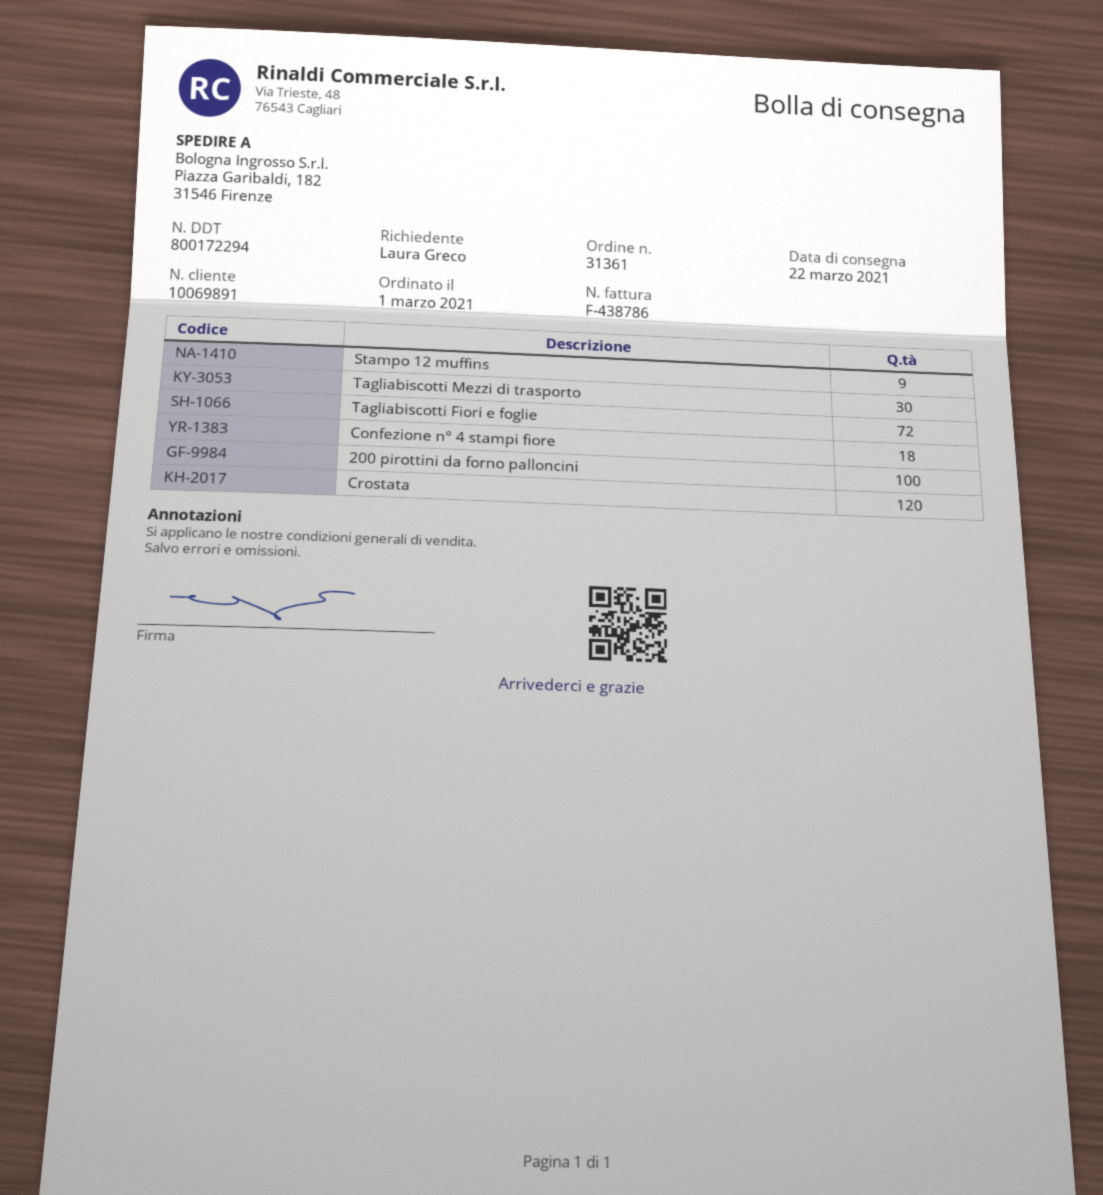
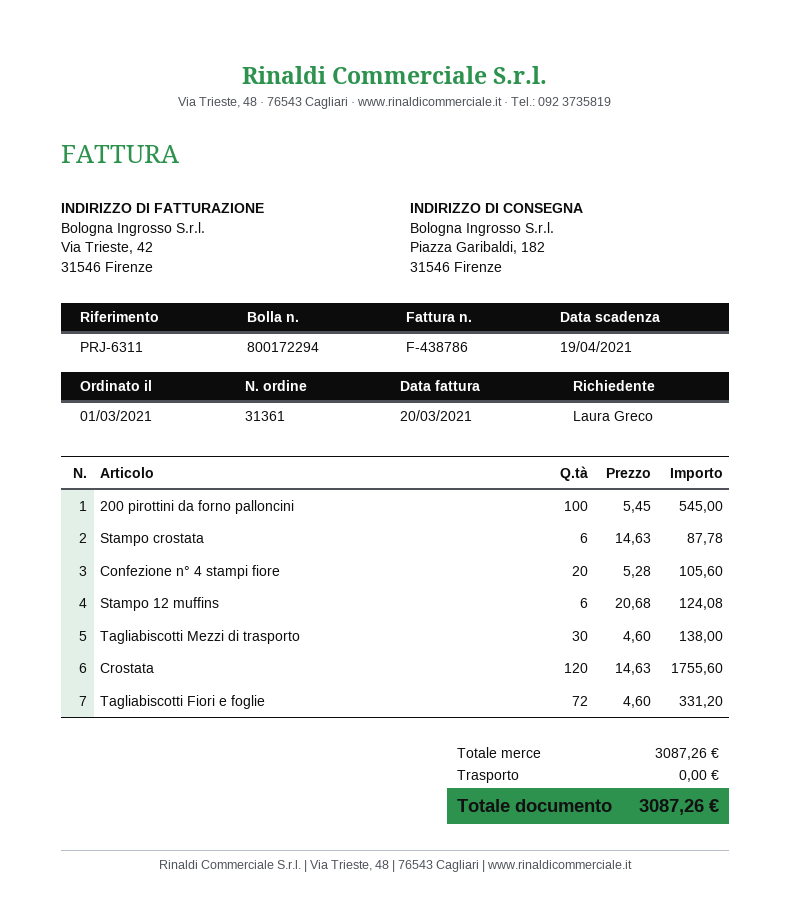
Stampo 12 muffins: 9 -> 6
Confezione n° 4 stampi fiore: 18 -> 20
Stampo crostata: none -> 6

